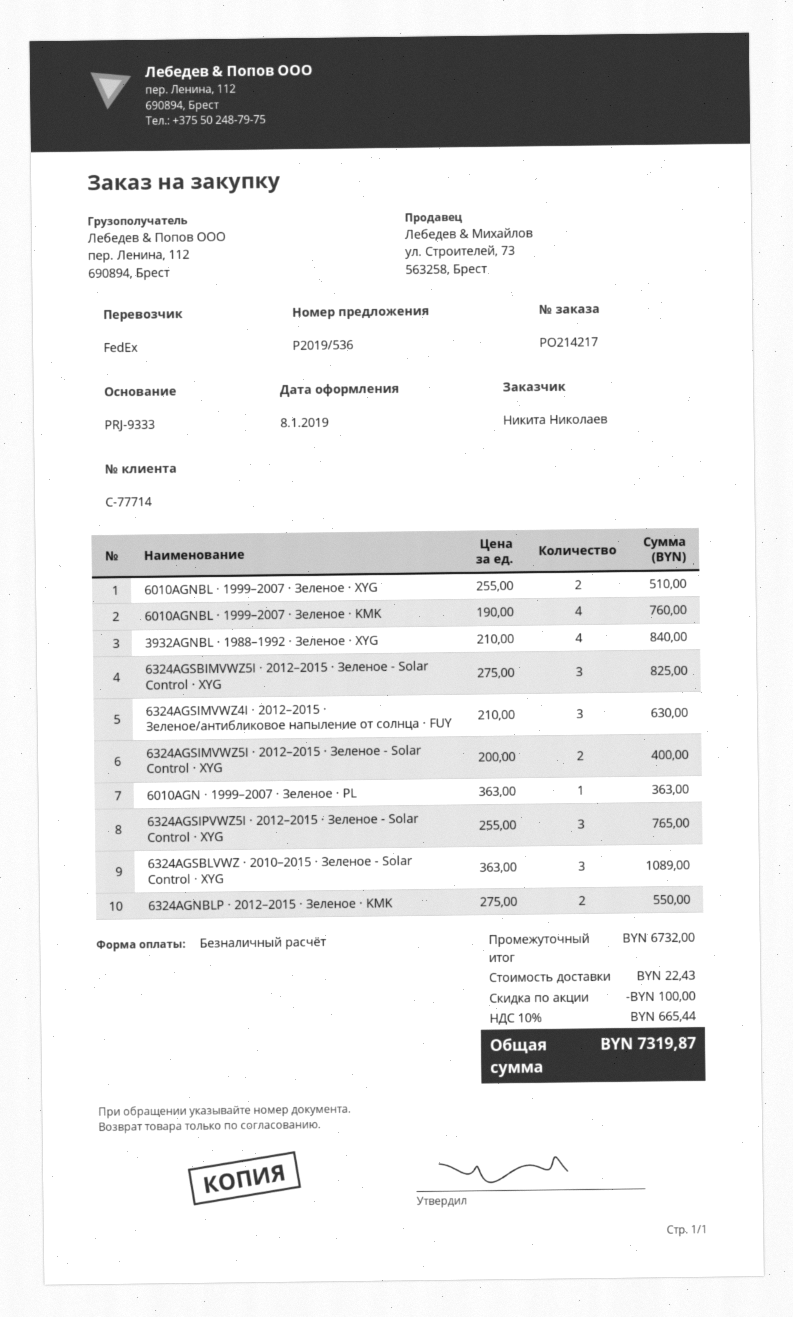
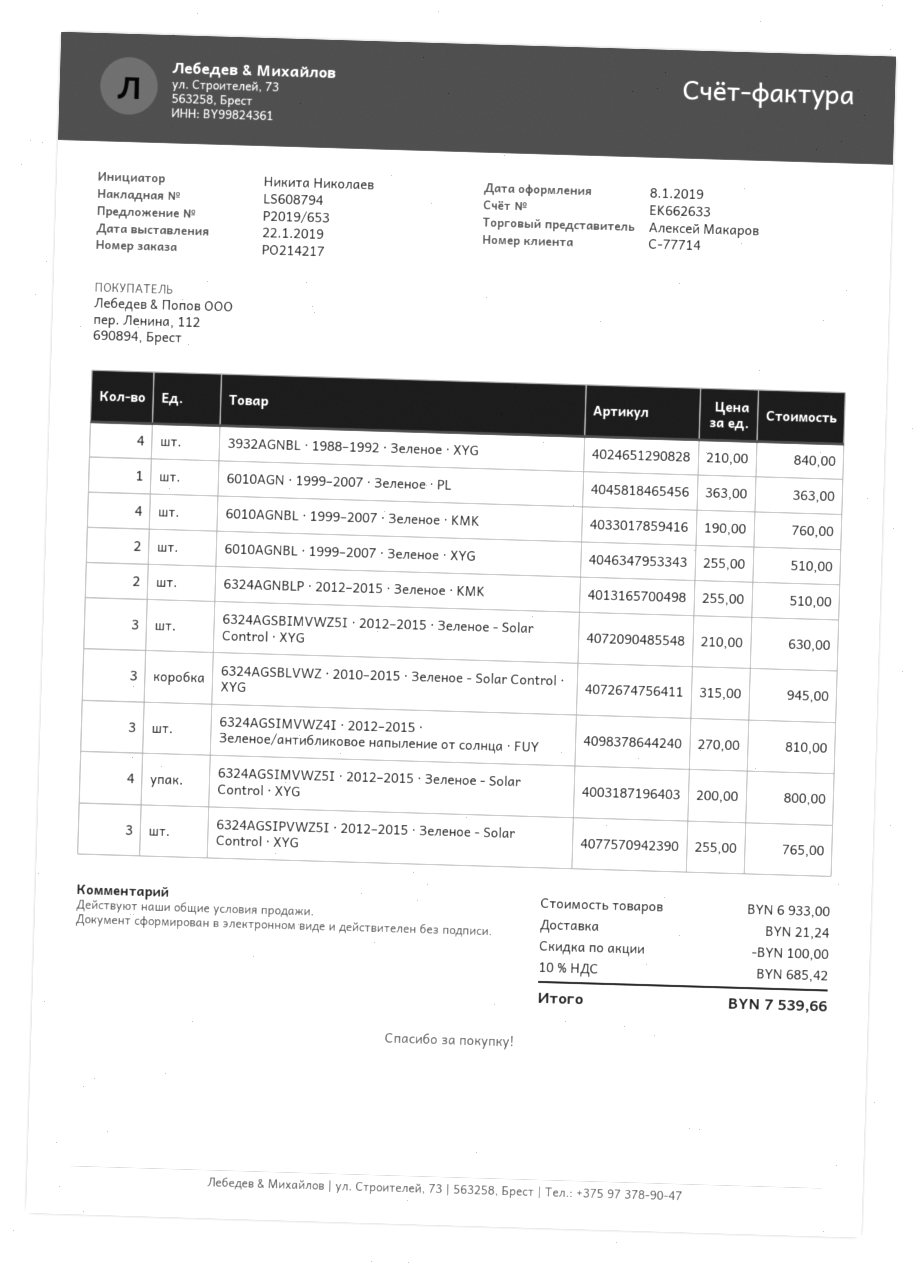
quote number: P2019/536 -> P2019/653
6324AGSBIMVWZ5I · 2012–2015 · Зеленое - Solar Control · XYG: 3 x 275.00 = 825.00 -> 3 x 210.00 = 630.00
6324AGSIMVWZ4I · 2012–2015 · Зеленое/антибликовое напыление от солнца · FUY: 3 x 210.00 = 630.00 -> 3 x 270.00 = 810.00
6324AGSIMVWZ5I · 2012–2015 · Зеленое - Solar Control · XYG: 2 x 200.00 = 400.00 -> 4 x 200.00 = 800.00
6324AGSBLVWZ · 2010–2015 · Зеленое - Solar Control · XYG: 3 x 363.00 = 1089.00 -> 3 x 315.00 = 945.00
6324AGNBLP · 2012–2015 · Зеленое · KMK: 2 x 275.00 = 550.00 -> 2 x 255.00 = 510.00
subtotal: 6732.00 -> 6933.00
shipping: 22.43 -> 21.24
tax: 10% = 665.44 -> 10% = 685.42
total: 7319.87 -> 7539.66

